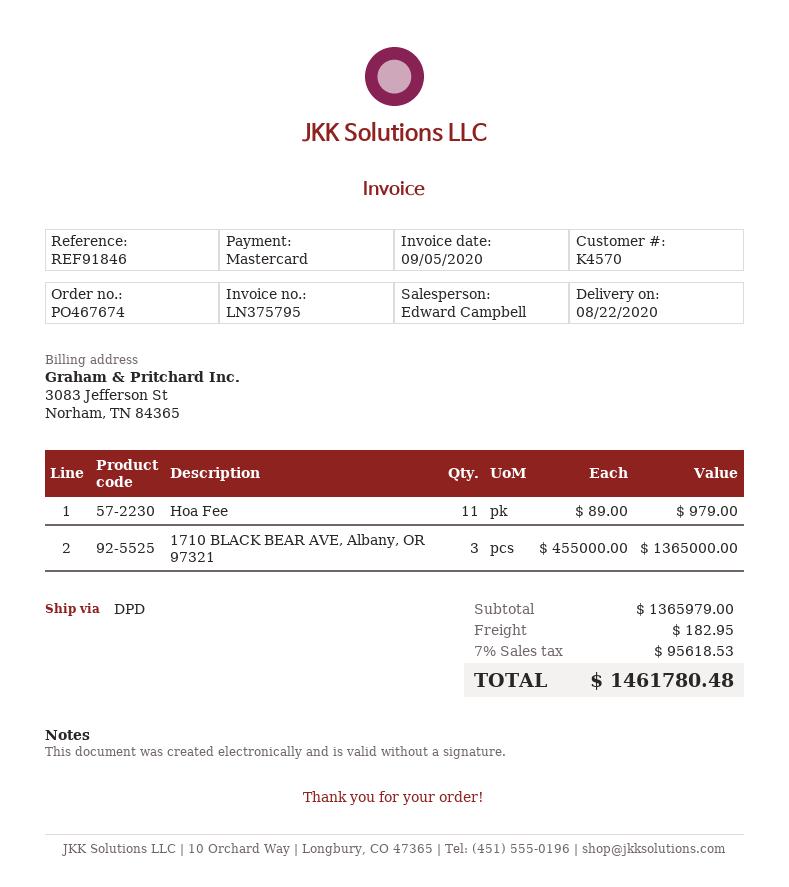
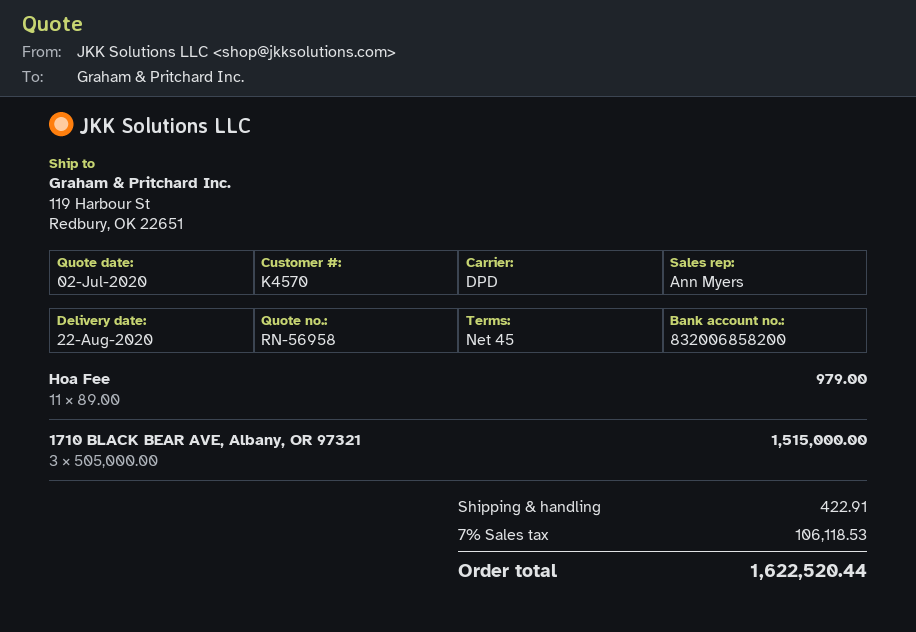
sales rep: Edward Campbell -> Ann Myers
1710 BLACK BEAR AVE, Albany, OR 97321: 3 x 455000.00 = 1365000.00 -> 3 x 505000.00 = 1515000.00
shipping: 182.95 -> 422.91
tax: 7% = 95618.53 -> 7% = 106118.53
total: 1461780.48 -> 1622520.44

